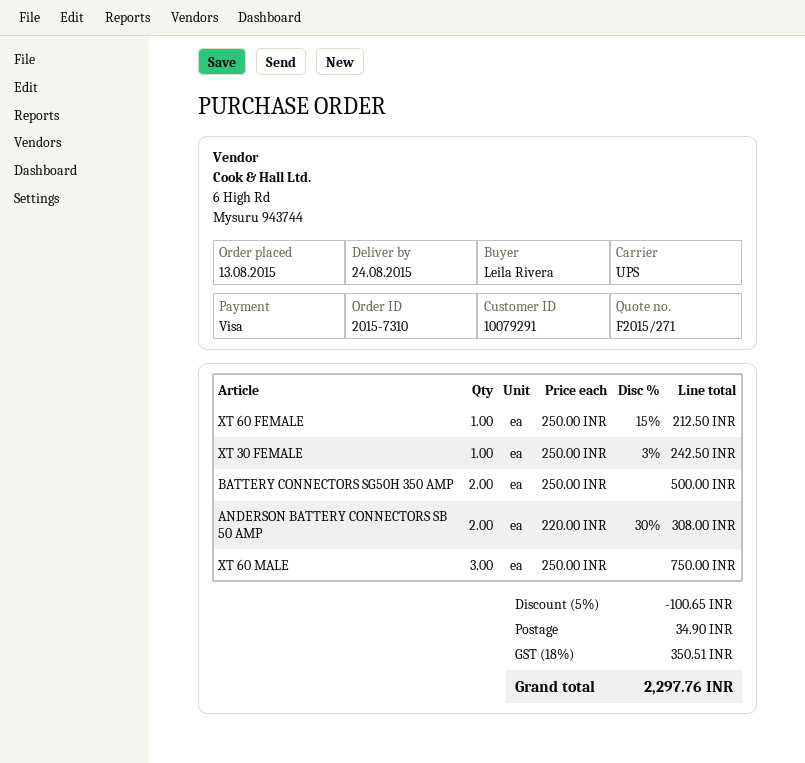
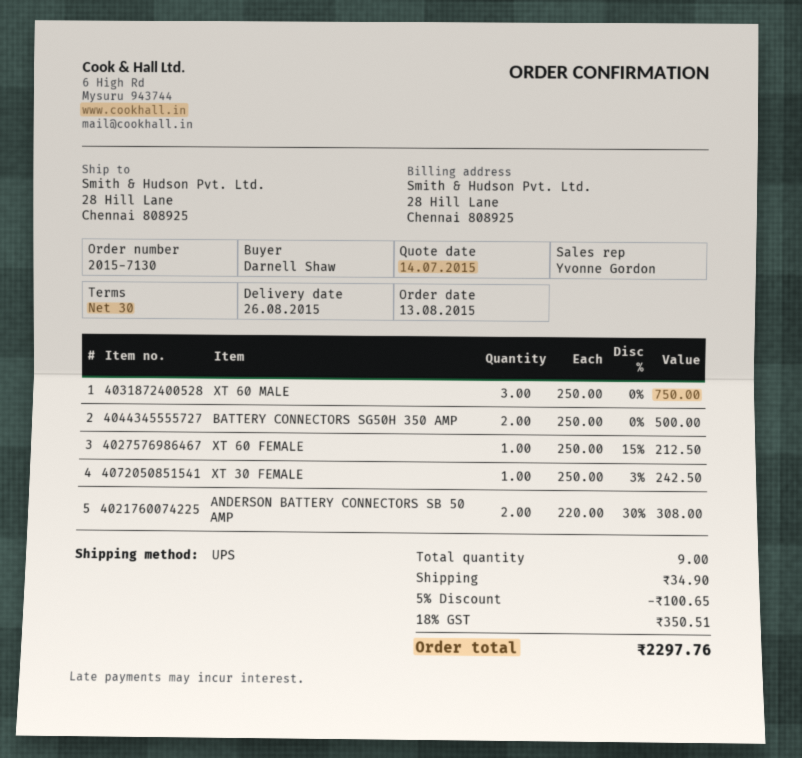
order number: 2015-7310 -> 2015-7130
delivery date: 2015-08-24 -> 2015-08-26
ordered by: Leila Rivera -> Darnell Shaw

